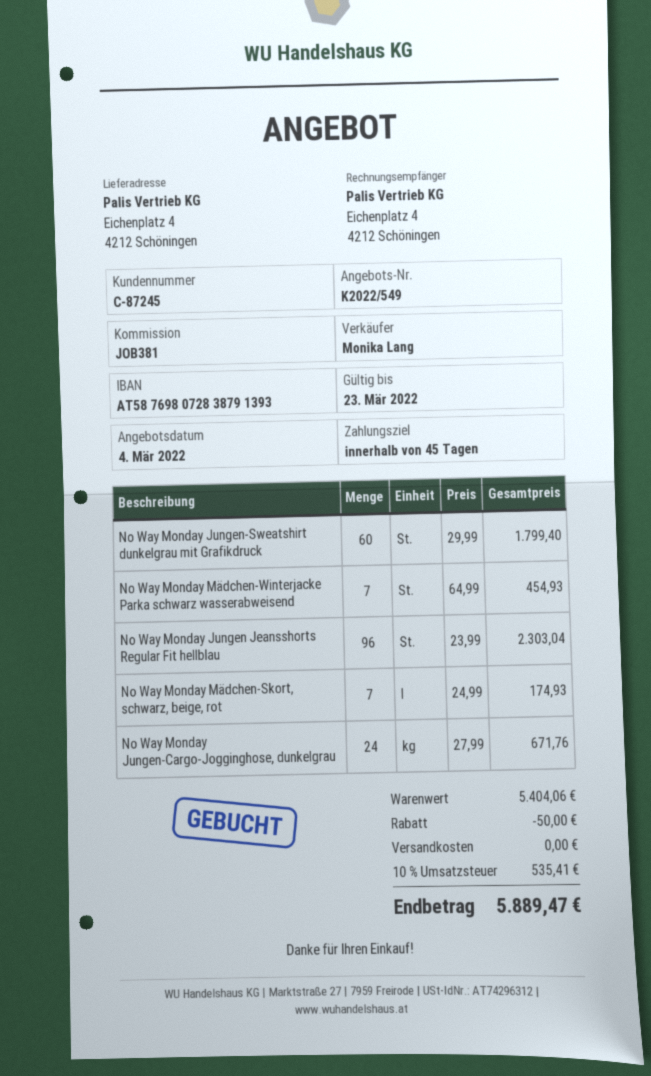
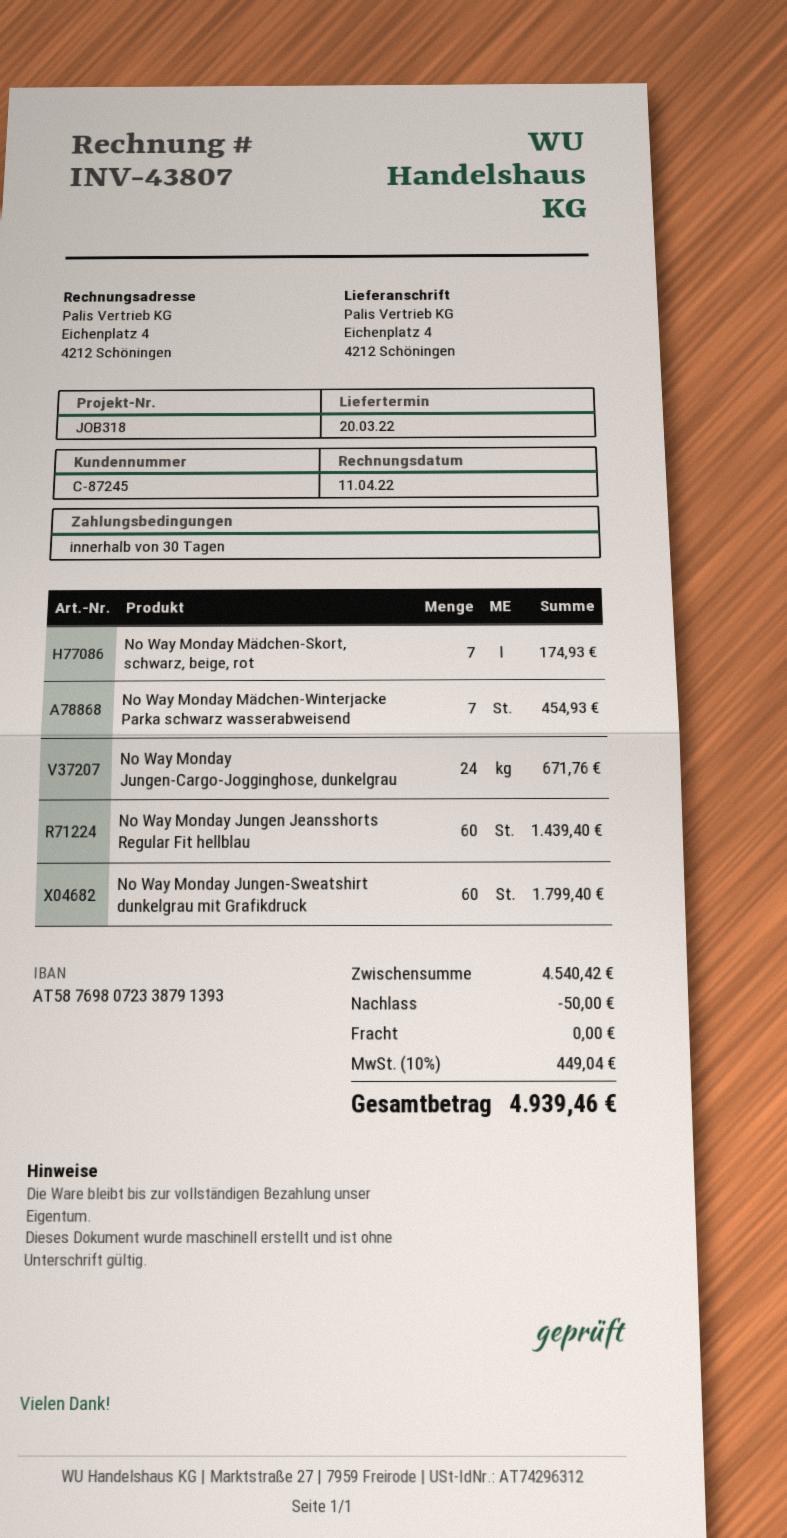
payment terms: 45 days -> 30 days
reference: JOB381 -> JOB318
bank account: AT587698072838791393 -> AT587698072338791393
No Way Monday Jungen Jeansshorts Regular Fit hellblau: 96 for 2303.04 -> 60 for 1439.40
subtotal: 5404.06 -> 4540.42
tax: 10% = 535.41 -> 10% = 449.04
total: 5889.47 -> 4939.46

